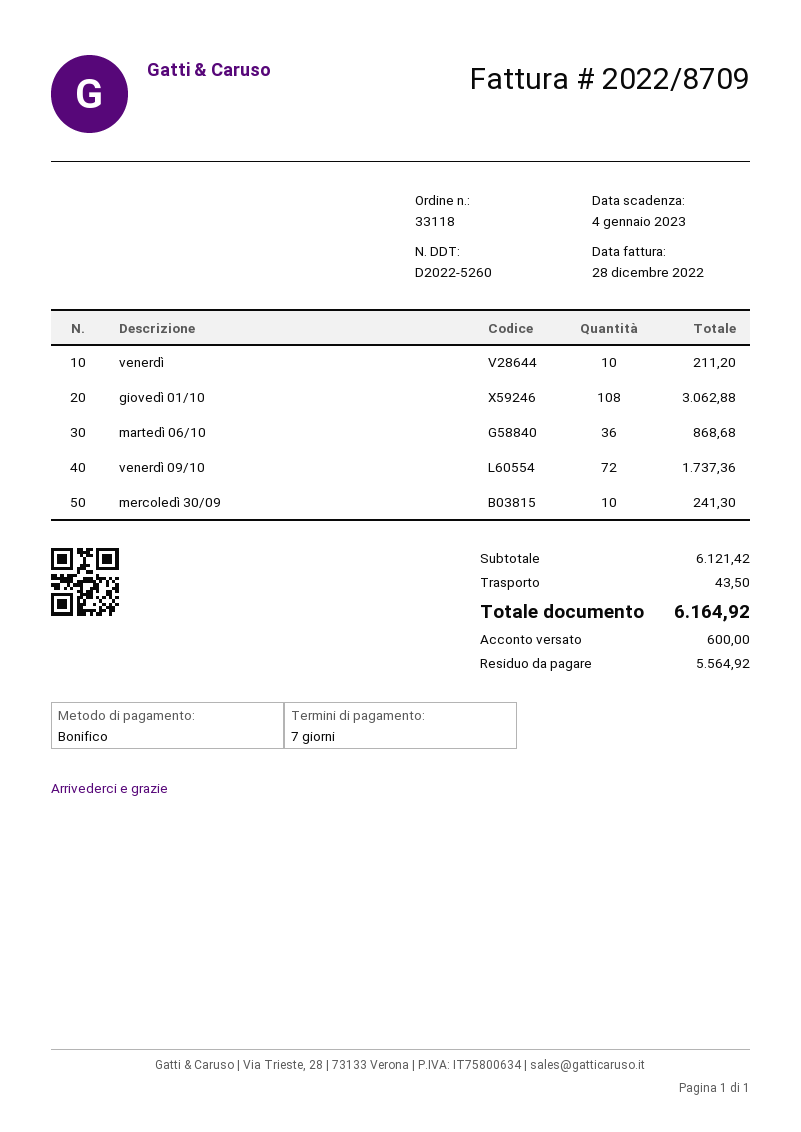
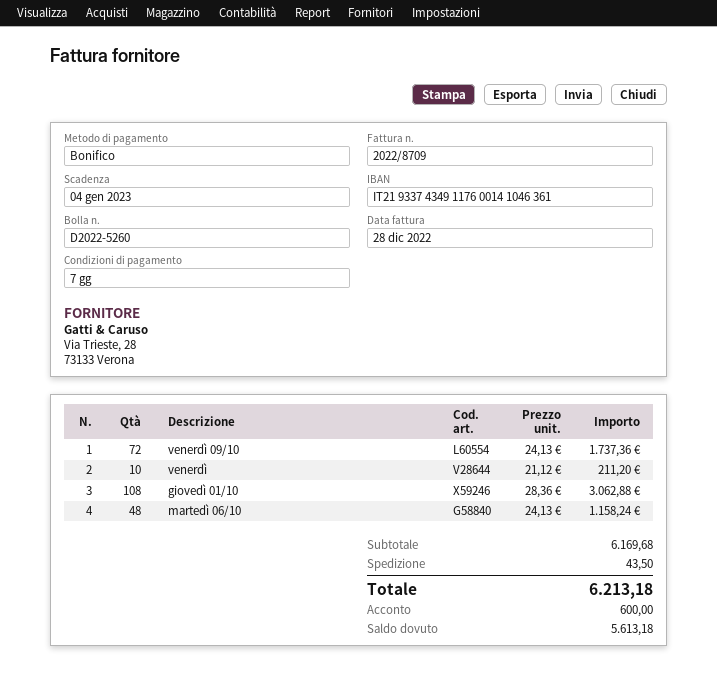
martedì 06/10: 36 for 868.68 -> 48 for 1158.24
mercoledì 30/09: 10 for 241.30 -> none
subtotal: 6121.42 -> 6169.68
total: 6164.92 -> 6213.18
balance: 5564.92 -> 5613.18

